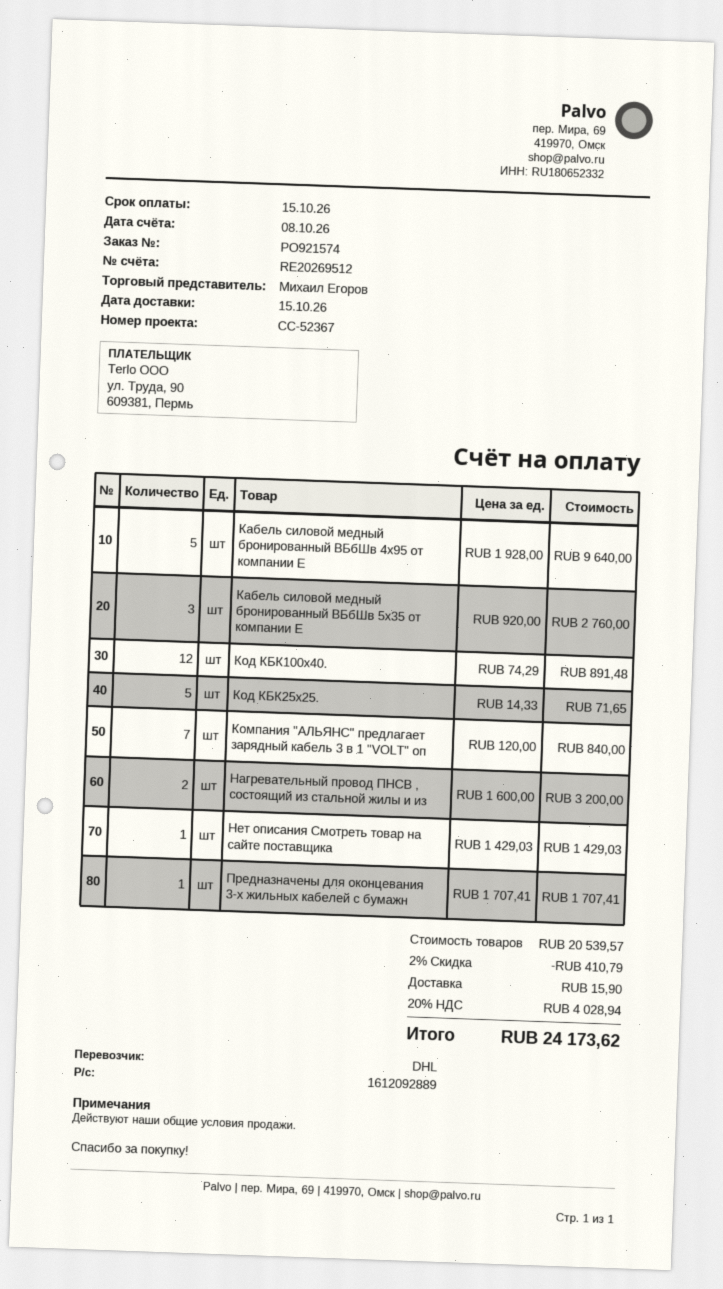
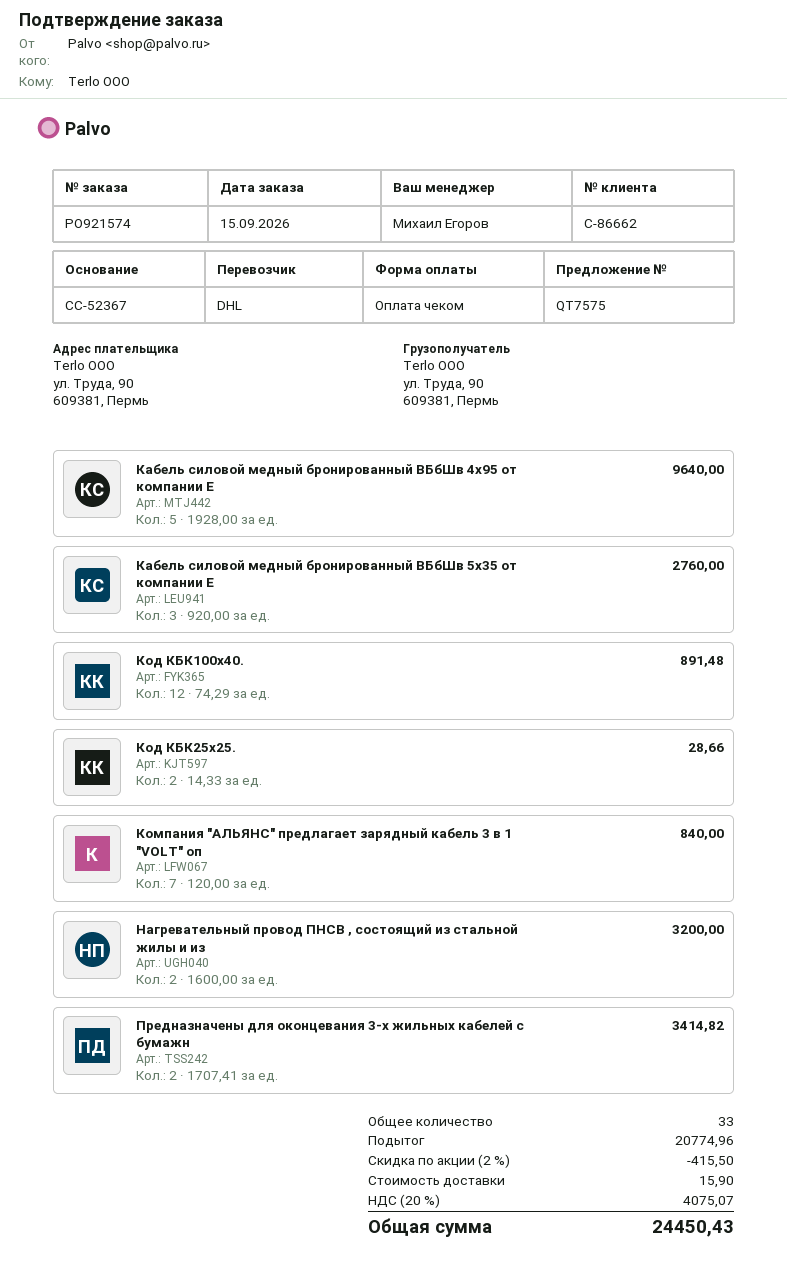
Код КБК25х25.: 5 x 14.33 = 71.65 -> 2 x 14.33 = 28.66
Нет описания Смотреть товар на сайте поставщика: 1 x 1429.03 = 1429.03 -> none
Предназначены для оконцевания 3-х жильных кабелей с бумажн: 1 x 1707.41 = 1707.41 -> 2 x 1707.41 = 3414.82
subtotal: 20539.57 -> 20774.96
discount: 2% = 410.79 -> 2% = 415.50
tax: 20% = 4028.94 -> 20% = 4075.07
total: 24173.62 -> 24450.43

